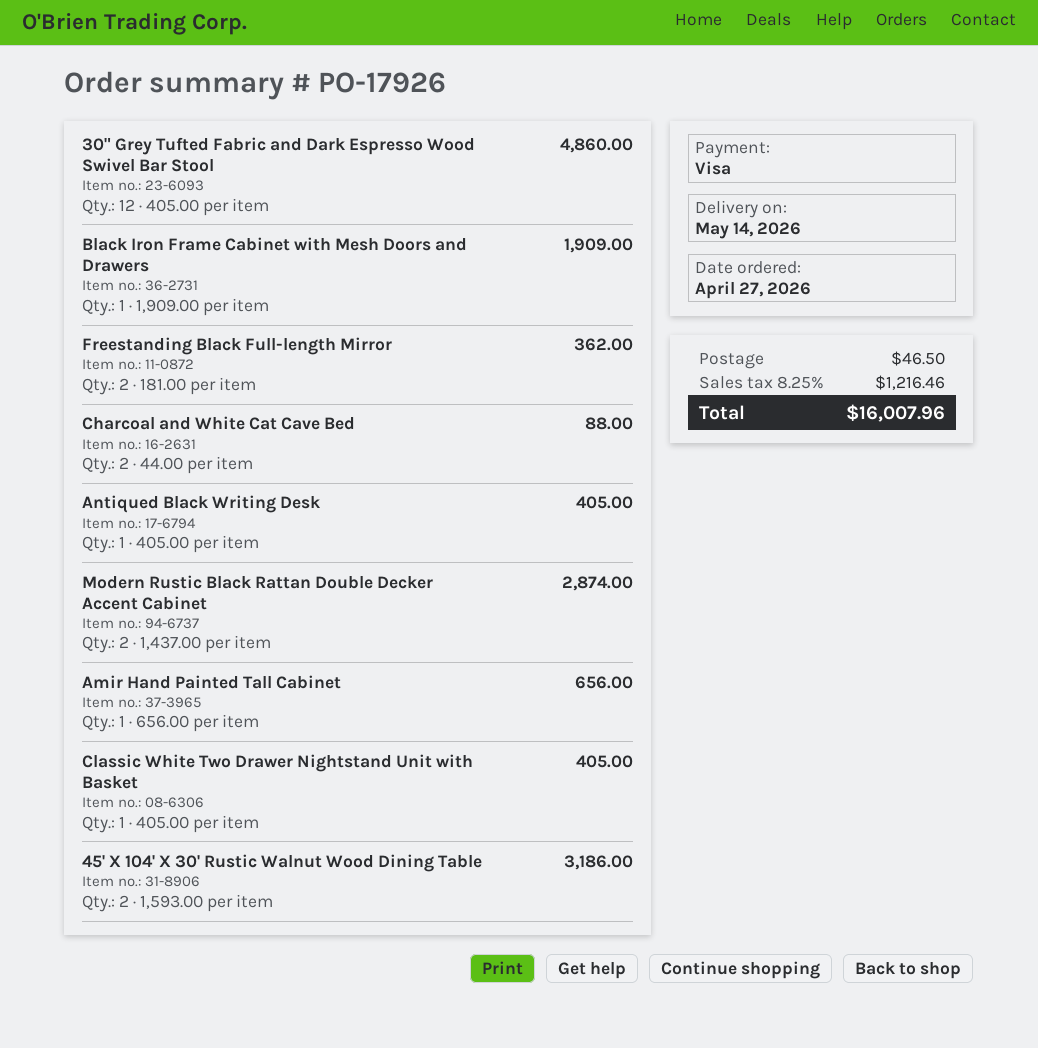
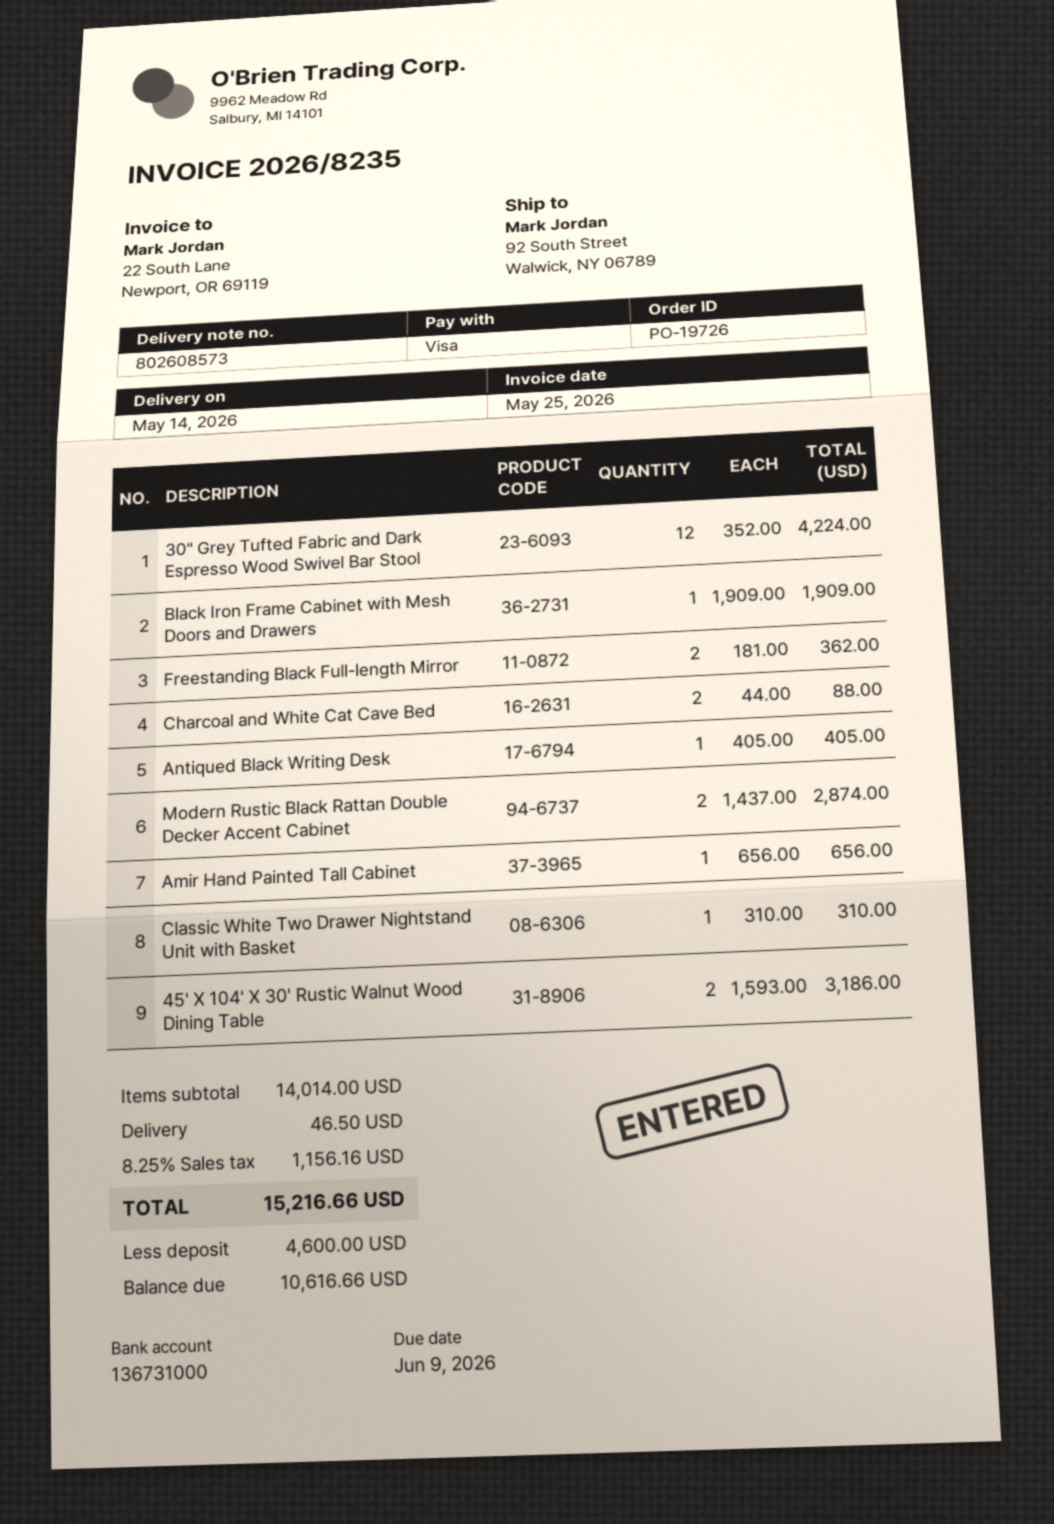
order number: PO-17926 -> PO-19726
30" Grey Tufted Fabric and Dark Espresso Wood Swivel Bar Stool: 12 x 405.00 = 4860.00 -> 12 x 352.00 = 4224.00
Classic White Two Drawer Nightstand Unit with Basket: 1 x 405.00 = 405.00 -> 1 x 310.00 = 310.00
tax: 8.25% = 1216.46 -> 8.25% = 1156.16
total: 16007.96 -> 15216.66

